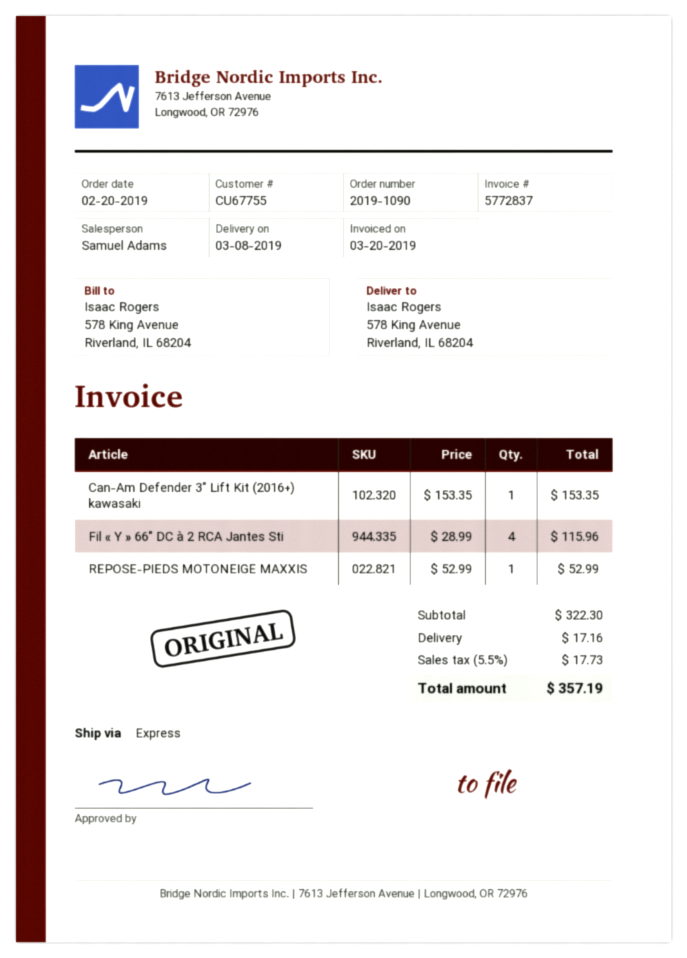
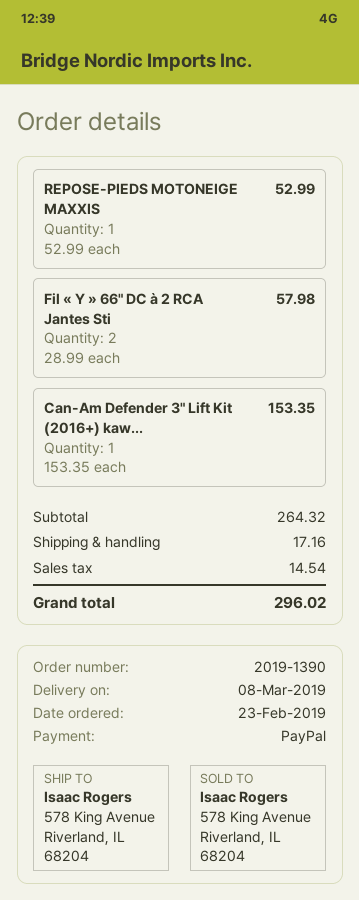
order number: 2019-1090 -> 2019-1390
order date: 2019-02-20 -> 2019-02-23
Fil « Y » 66" DC à 2 RCA Jantes Sti: 4 x 28.99 = 115.96 -> 2 x 28.99 = 57.98
subtotal: 322.30 -> 264.32
tax: 17.73 -> 14.54
total: 357.19 -> 296.02

